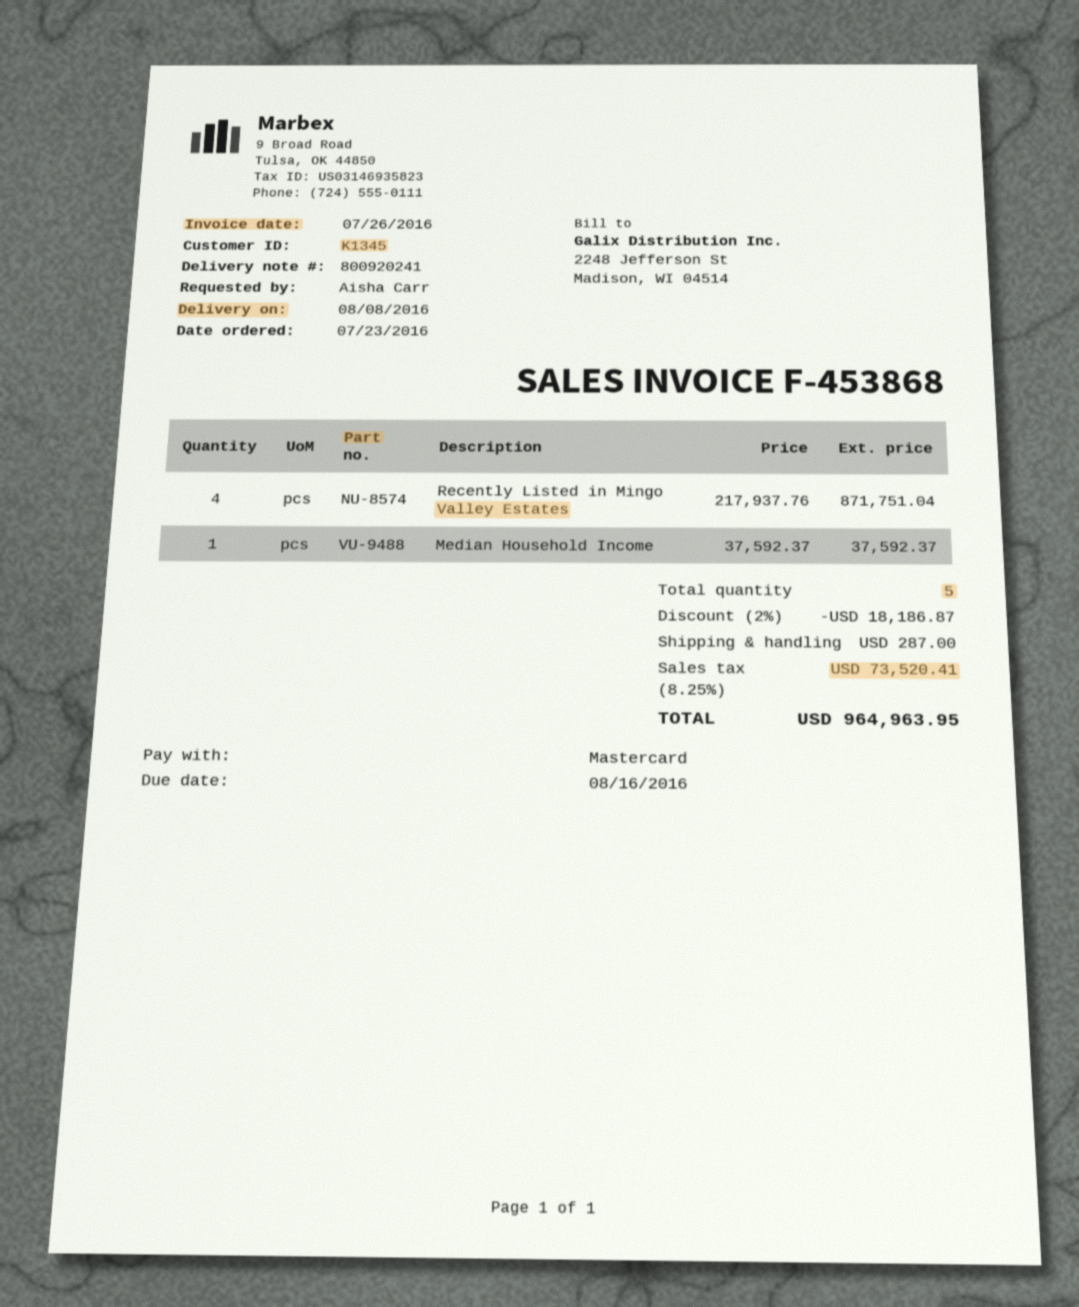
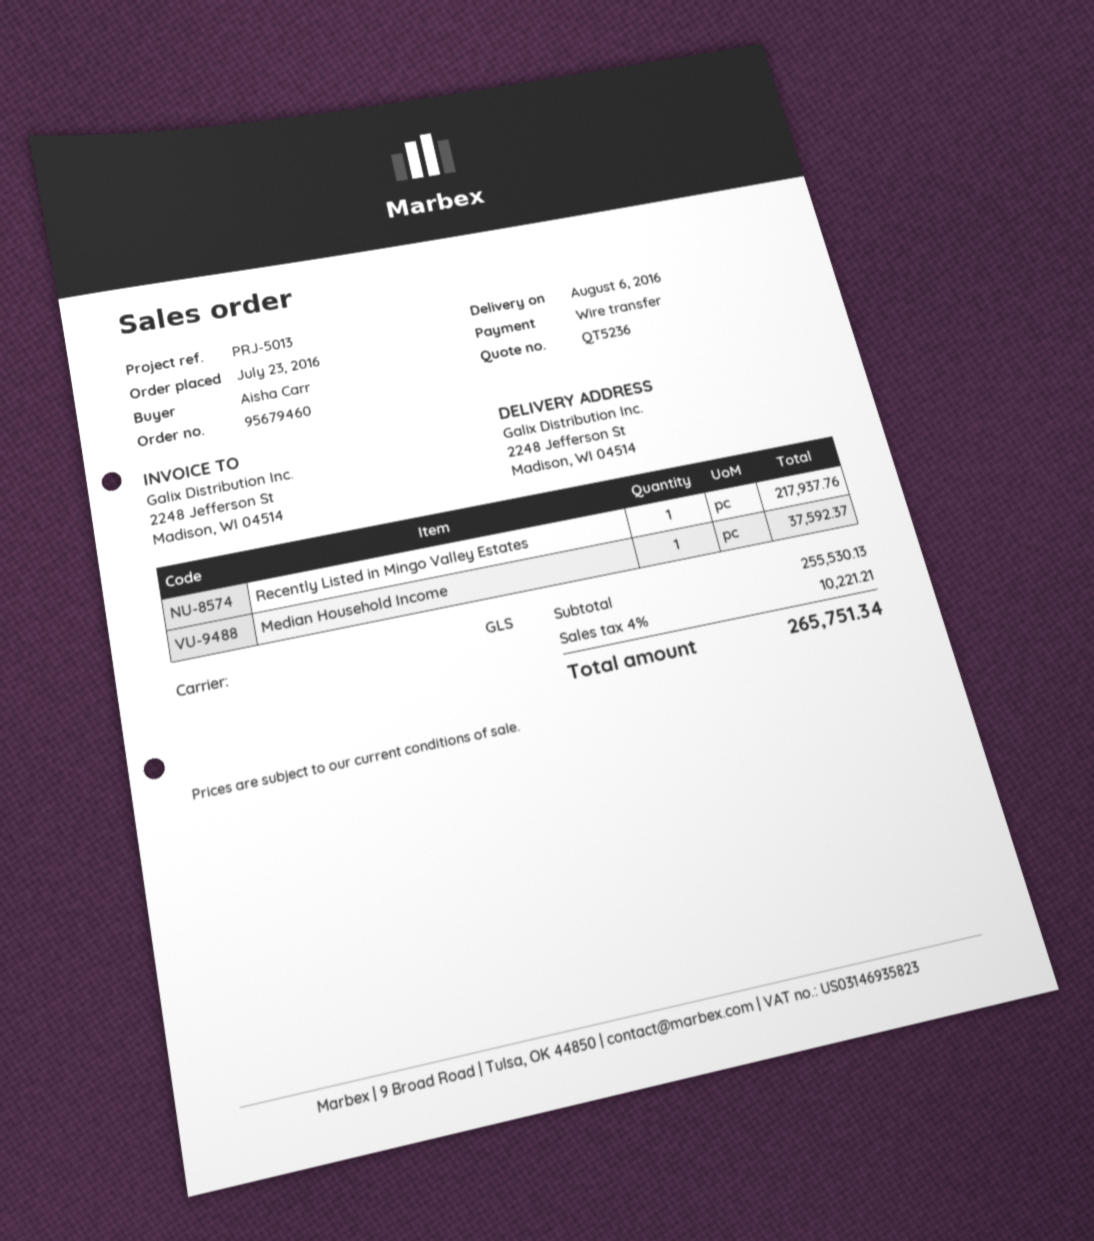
delivery date: 2016-08-08 -> 2016-08-06
payment method: Mastercard -> bank transfer
Recently Listed in Mingo Valley Estates: 4 for 871751.04 -> 1 for 217937.76
discount: 2% = 18186.87 -> none
shipping: 287.00 -> none
tax: 8.25% = 73520.41 -> 4% = 10221.21
total: 964963.95 -> 265751.34

